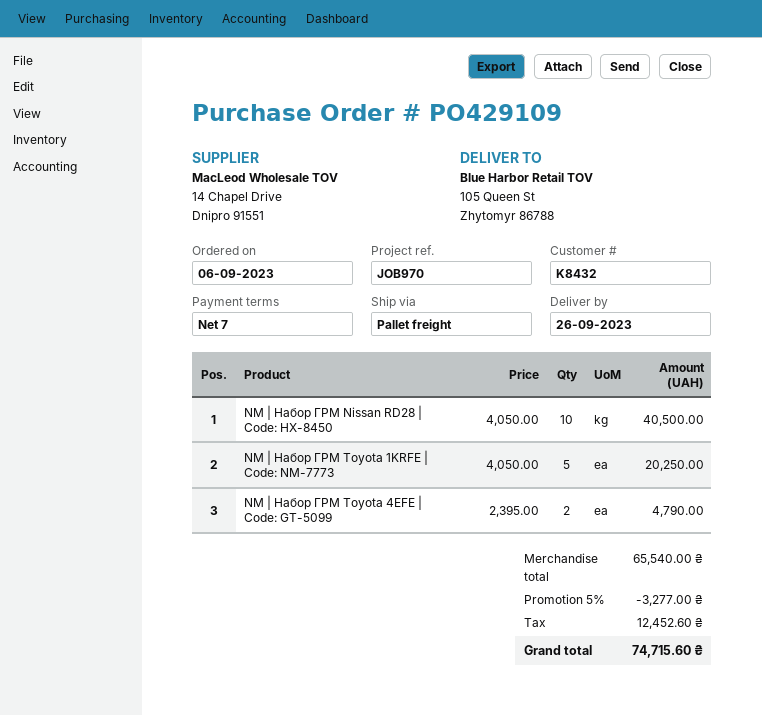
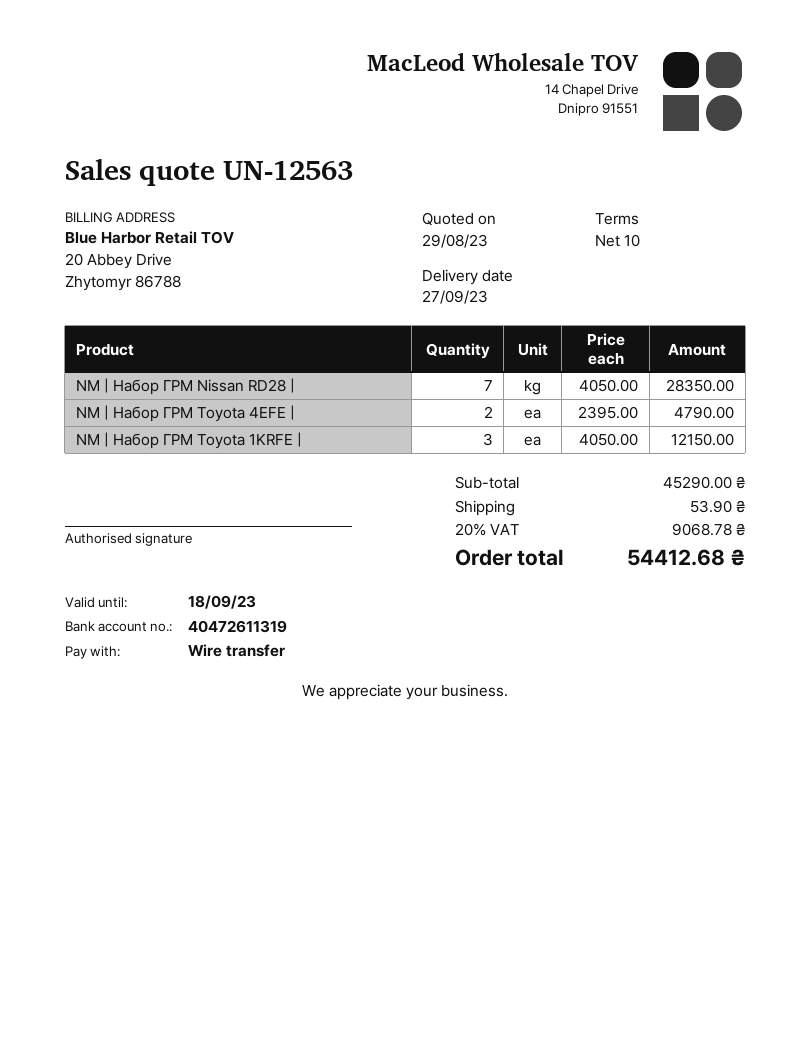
delivery date: 2023-09-26 -> 2023-09-27
payment terms: 7 days -> 10 days
NM | Набор ГРМ Nissan RD28 |: 10 x 4050.00 = 40500.00 -> 7 x 4050.00 = 28350.00
NM | Набор ГРМ Toyota 1KRFE |: 5 x 4050.00 = 20250.00 -> 3 x 4050.00 = 12150.00
subtotal: 65540.00 -> 45290.00
discount: 5% = 3277.00 -> none
shipping: none -> 53.90
tax: 12452.60 -> 9068.78
total: 74715.60 -> 54412.68

